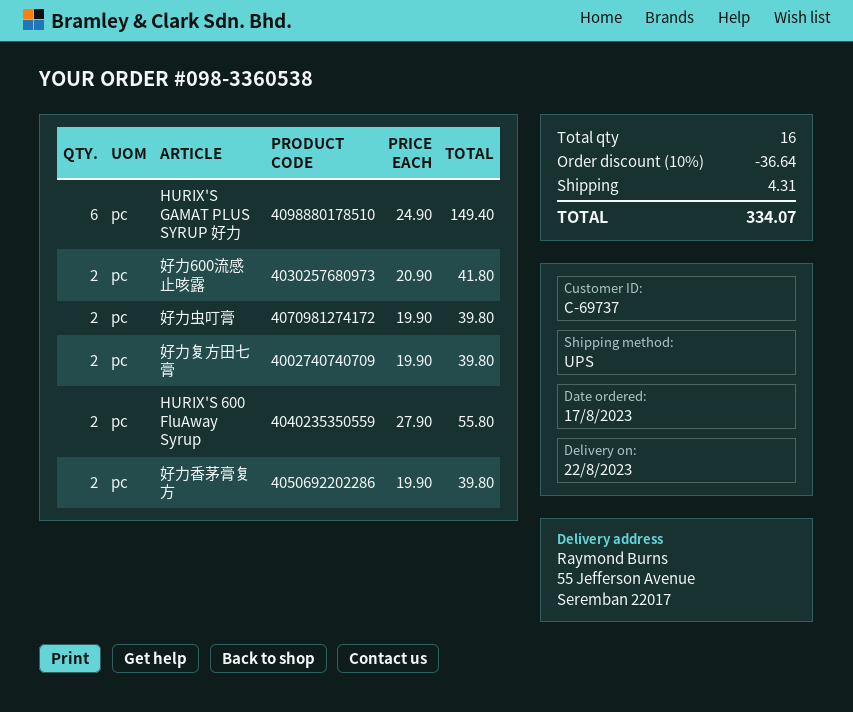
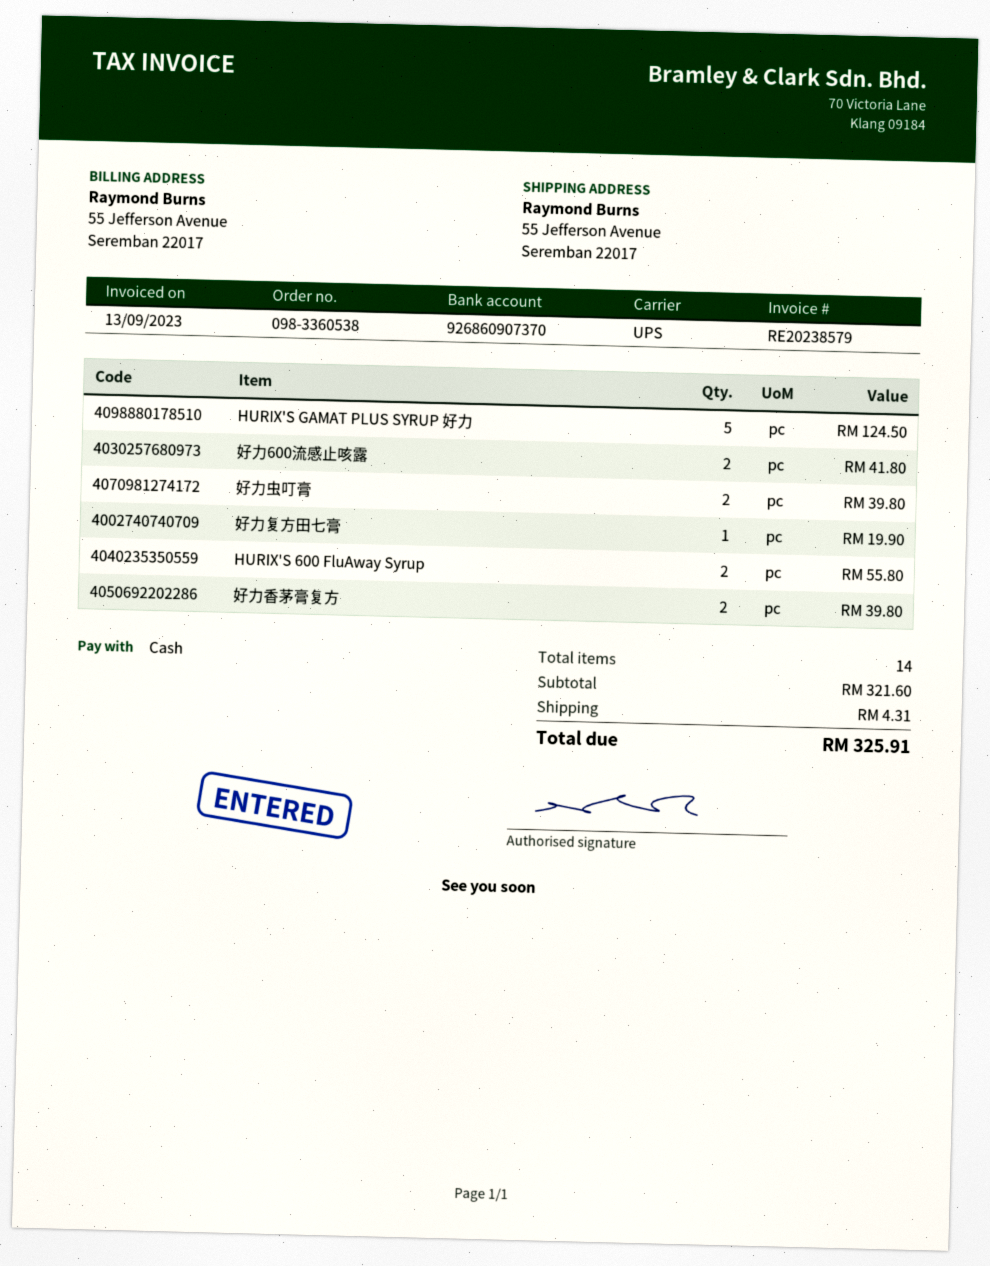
HURIX'S GAMAT PLUS SYRUP 好力: 6 for 149.40 -> 5 for 124.50
好力复方田七膏: 2 for 39.80 -> 1 for 19.90
total quantity: 16 -> 14
discount: 10% = 36.64 -> none
total: 334.07 -> 325.91

